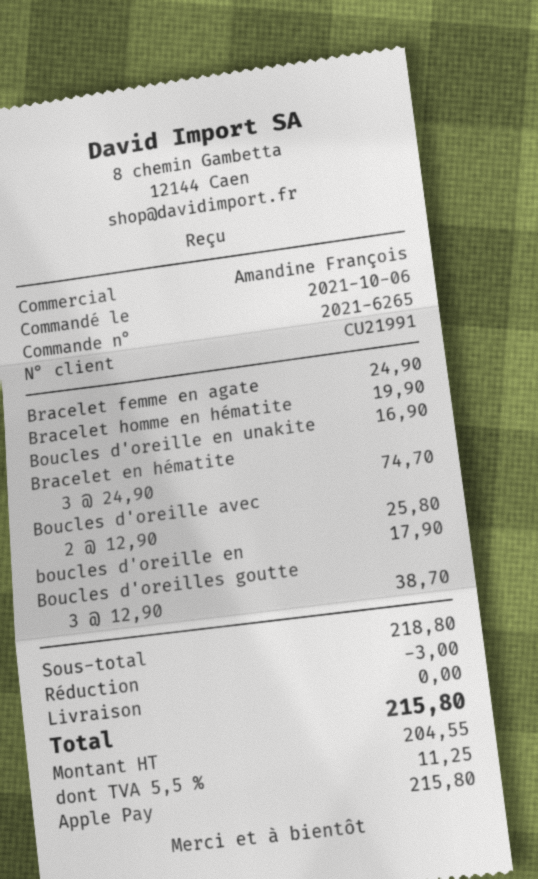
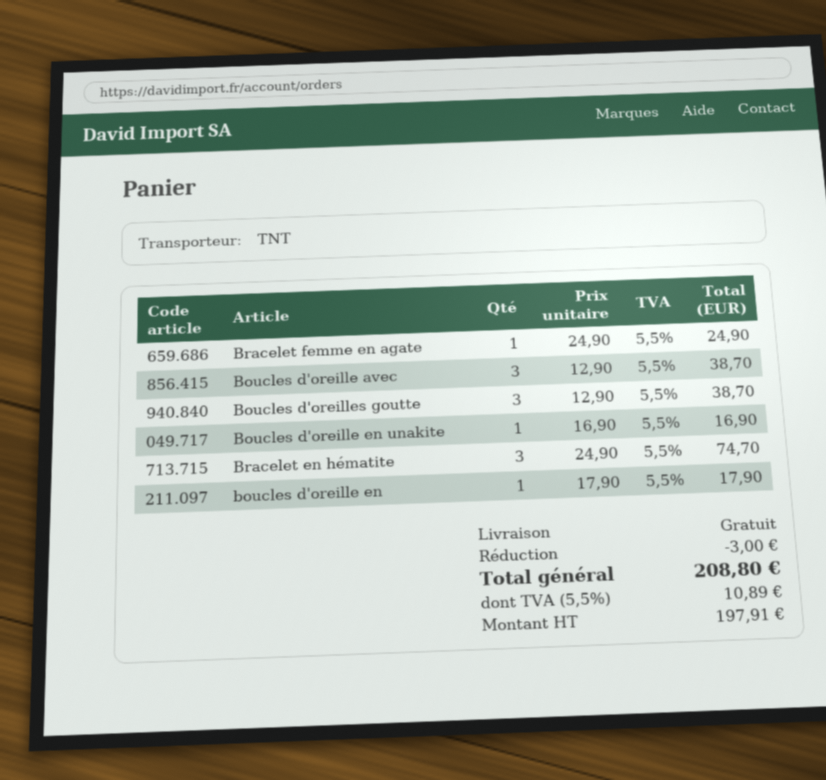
Bracelet homme en hématite: 1 x 19.90 = 19.90 -> none
Boucles d'oreille avec: 2 x 12.90 = 25.80 -> 3 x 12.90 = 38.70
net: 204.55 -> 197.91
tax: 5.5% = 11.25 -> 5.5% = 10.89
total: 215.80 -> 208.80

